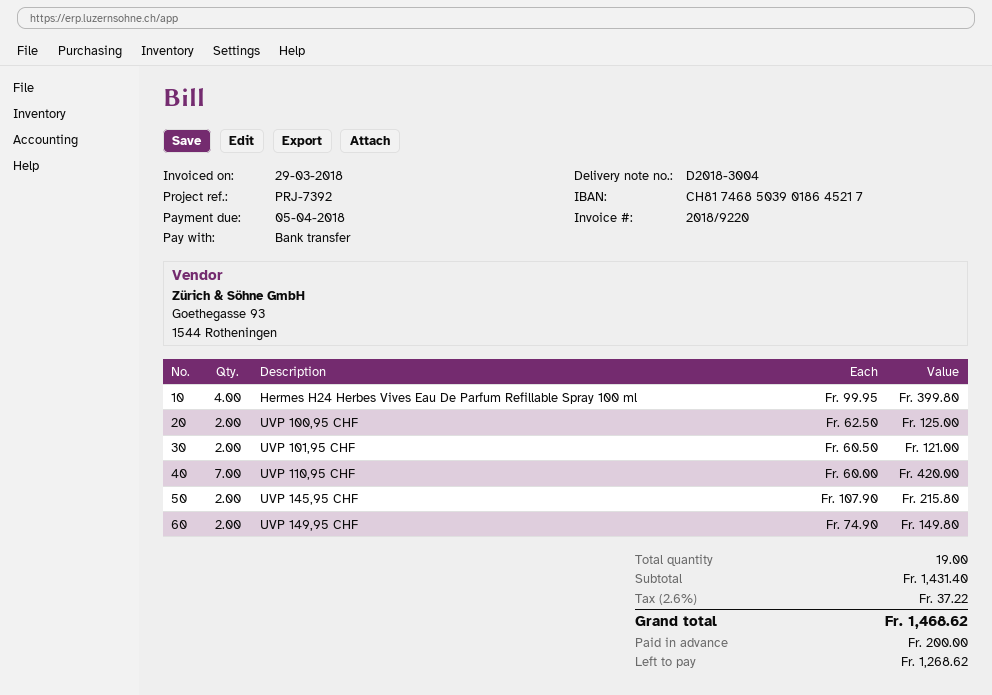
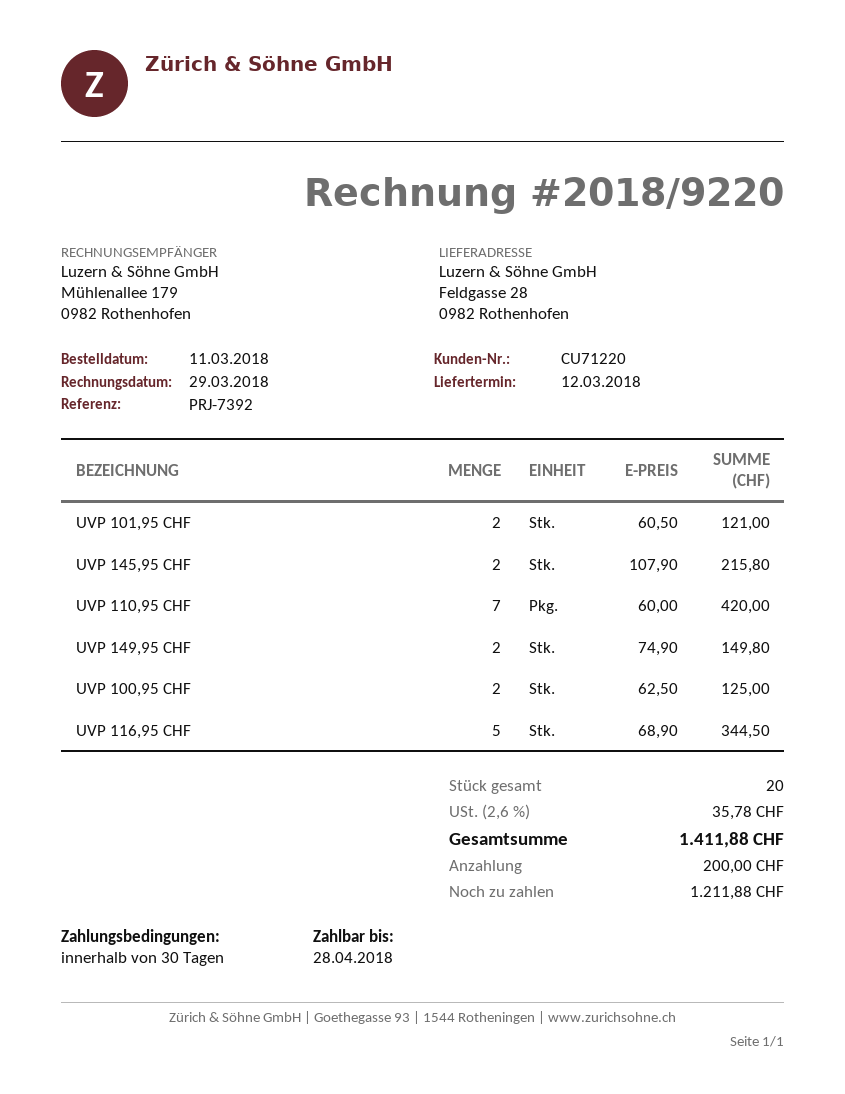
due date: 2018-04-05 -> 2018-04-28
Hermes H24 Herbes Vives Eau De Parfum Refillable Spray 100 ml: 4 x 99.95 = 399.80 -> none
UVP 116,95 CHF: none -> 5 x 68.90 = 344.50
total quantity: 19 -> 20
tax: 2.6% = 37.22 -> 2.6% = 35.78
total: 1468.62 -> 1411.88
balance: 1268.62 -> 1211.88

